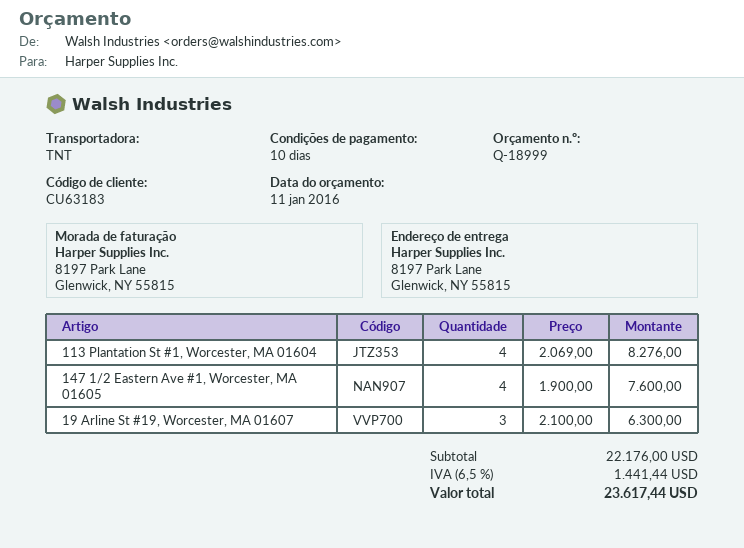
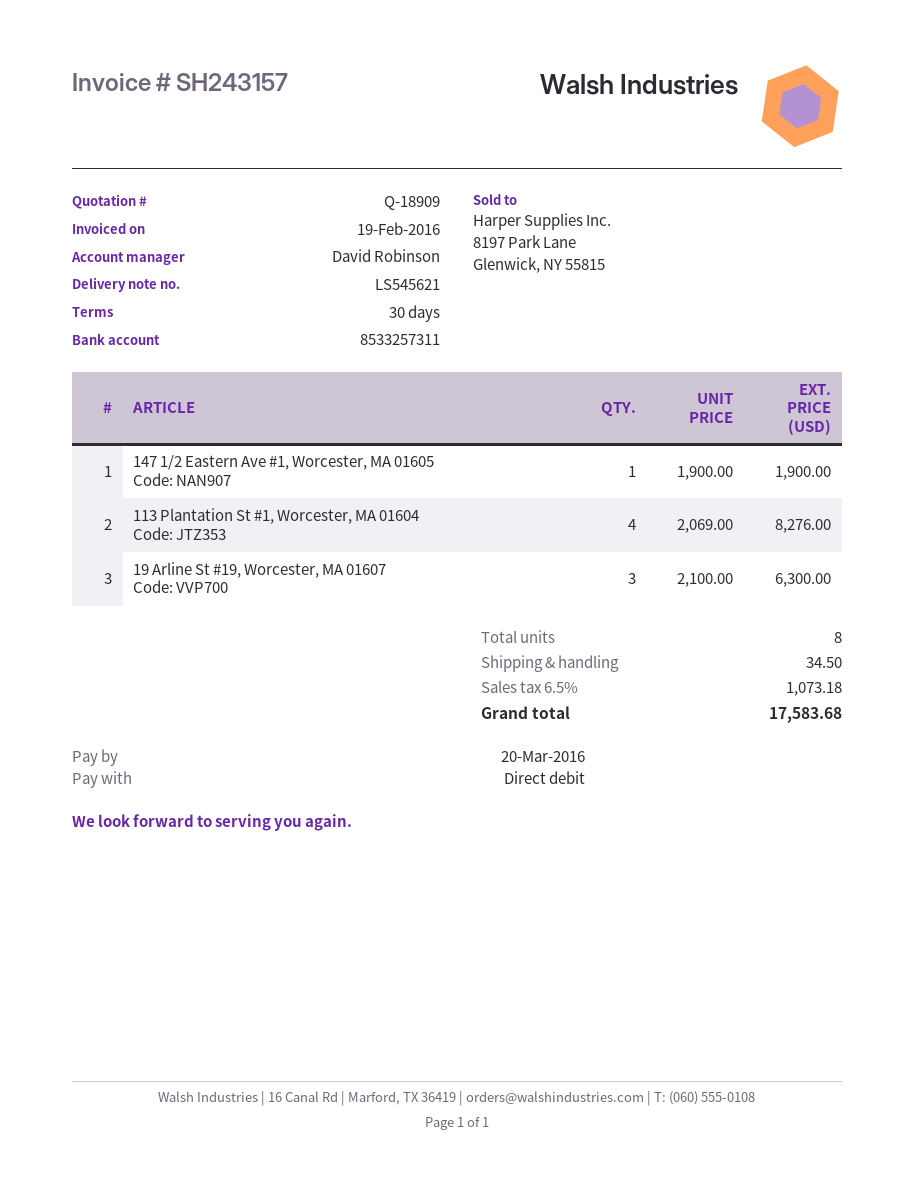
quote number: Q-18999 -> Q-18909
payment terms: 10 days -> 30 days
147 1/2 Eastern Ave #1, Worcester, MA 01605: 4 x 1900.00 = 7600.00 -> 1 x 1900.00 = 1900.00
shipping: none -> 34.50
tax: 6.5% = 1441.44 -> 6.5% = 1073.18
total: 23617.44 -> 17583.68

